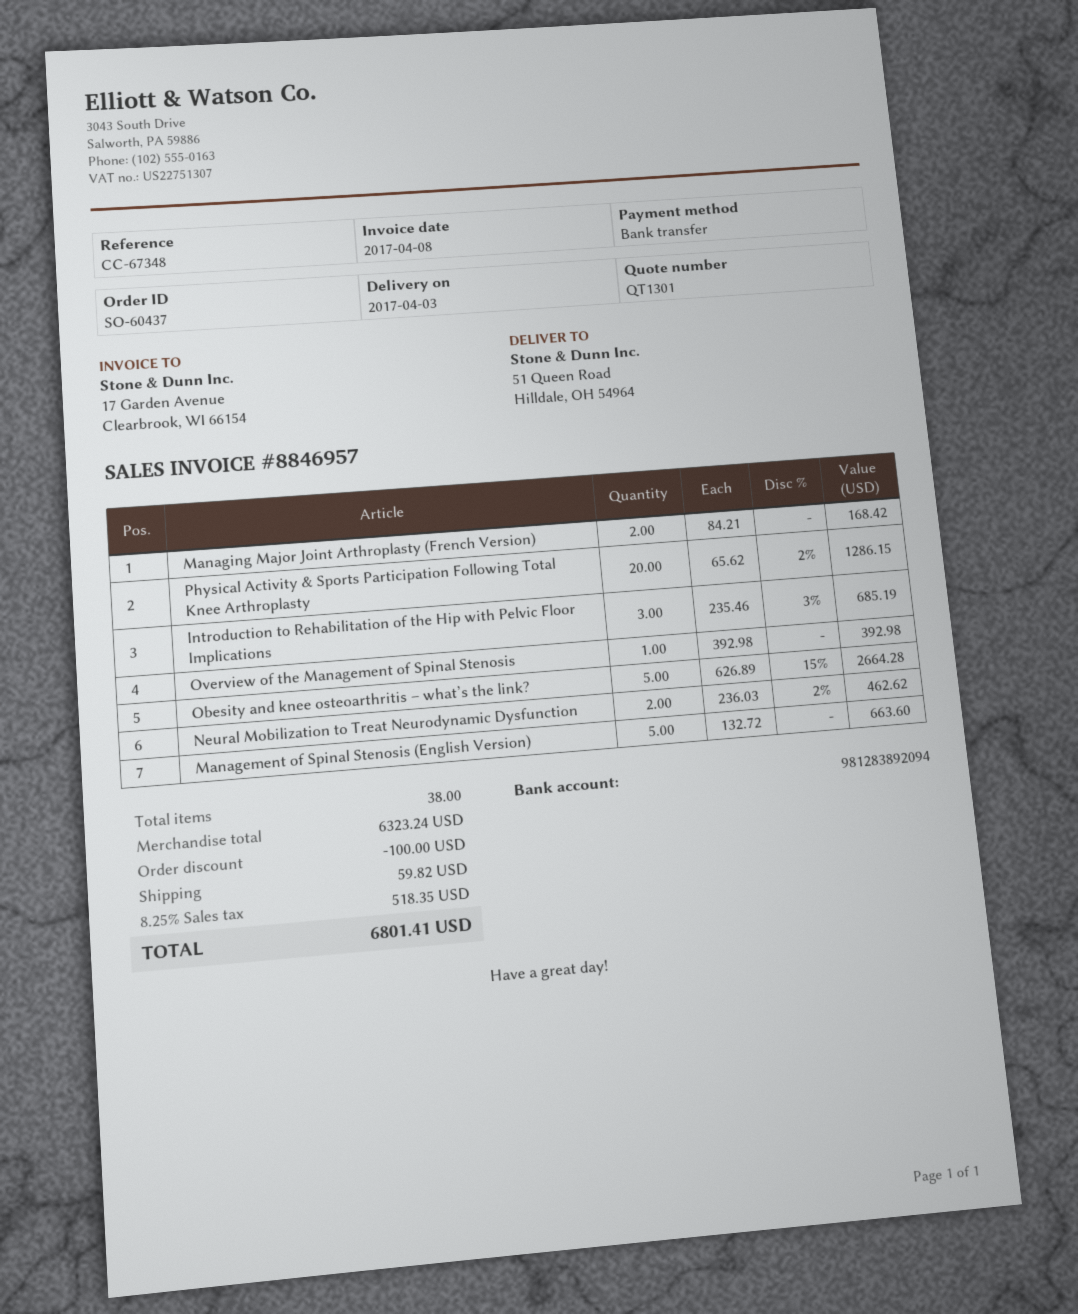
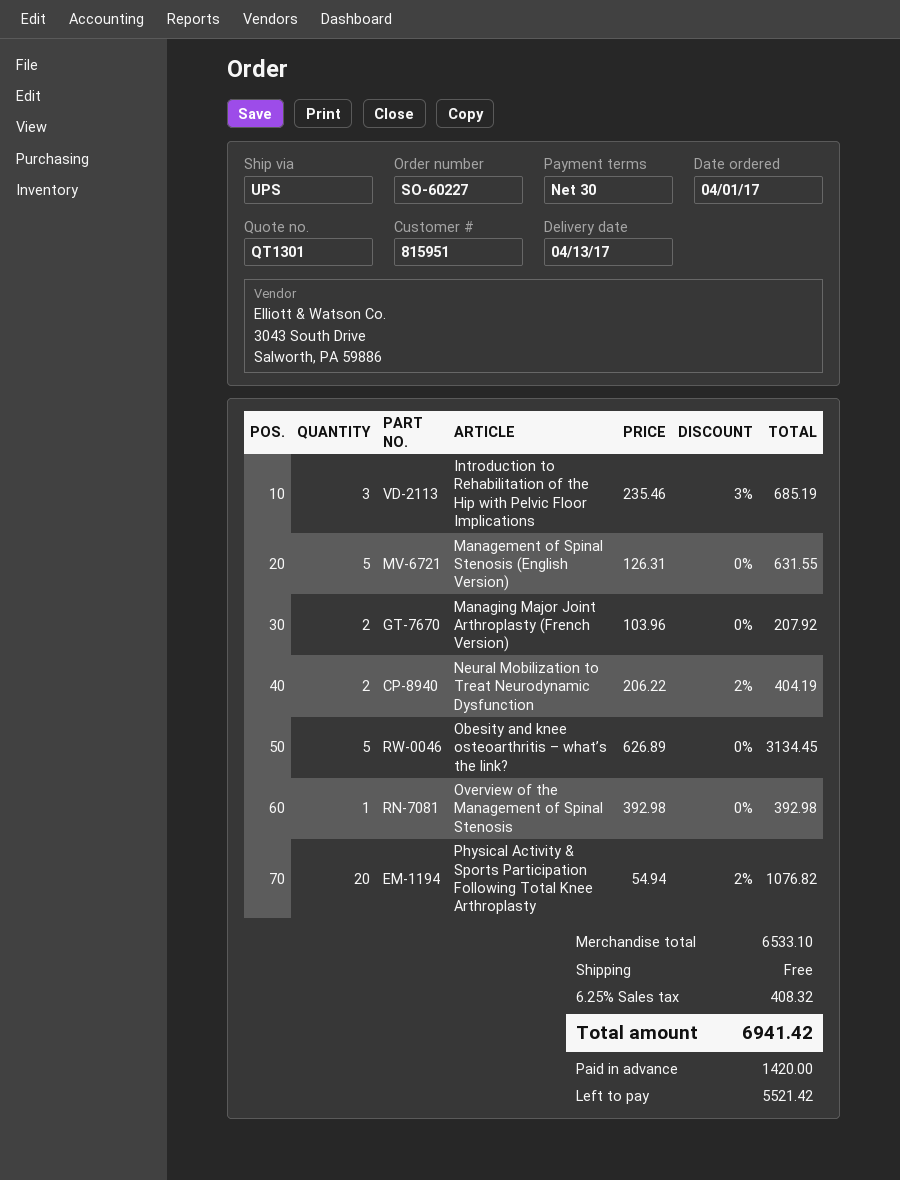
order number: SO-60437 -> SO-60227
delivery date: 2017-04-03 -> 2017-04-13
Managing Major Joint Arthroplasty (French Version): 2 x 84.21 = 168.42 -> 2 x 103.96 = 207.92
Physical Activity & Sports Participation Following Total Knee Arthroplasty: 20 x 65.62 - 2% = 1286.15 -> 20 x 54.94 - 2% = 1076.82
Obesity and knee osteoarthritis – what’s the link?: 5 x 626.89 - 15% = 2664.28 -> 5 x 626.89 = 3134.45
Neural Mobilization to Treat Neurodynamic Dysfunction: 2 x 236.03 - 2% = 462.62 -> 2 x 206.22 - 2% = 404.19
Management of Spinal Stenosis (English Version): 5 x 132.72 = 663.60 -> 5 x 126.31 = 631.55
subtotal: 6323.24 -> 6533.10
discount: 100.00 -> none
shipping: 59.82 -> 0.00
tax: 8.25% = 518.35 -> 6.25% = 408.32
total: 6801.41 -> 6941.42

